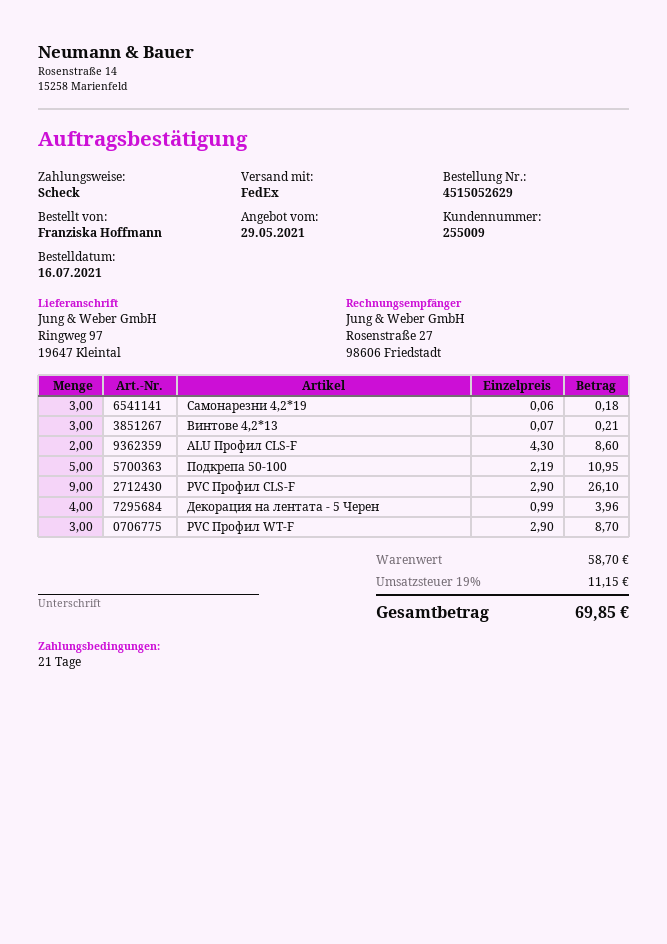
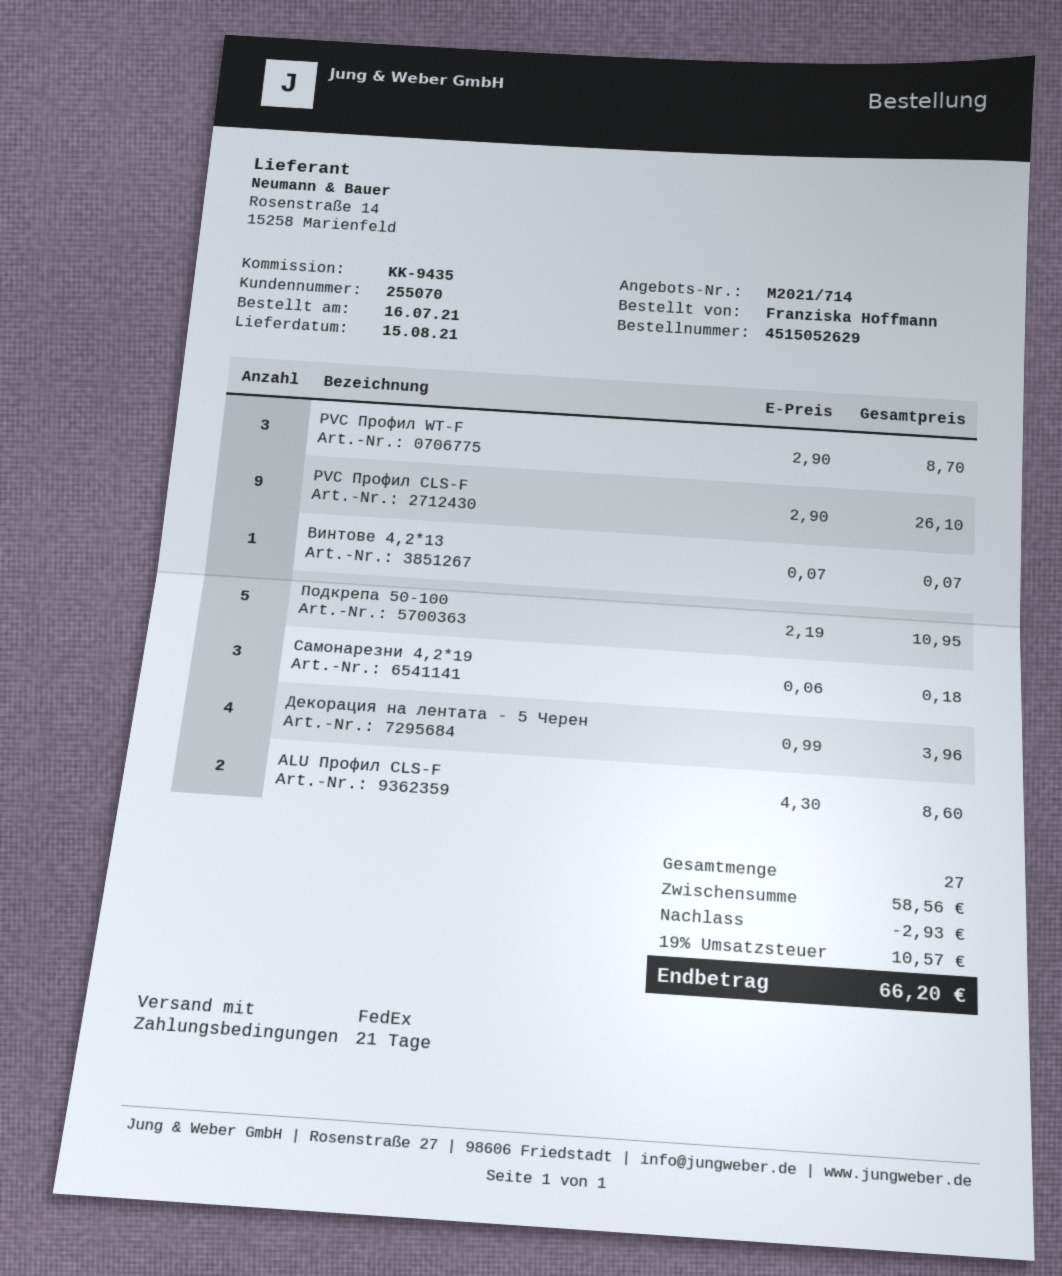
customer number: 255009 -> 255070
Винтове 4,2*13: 3 x 0.07 = 0.21 -> 1 x 0.07 = 0.07
subtotal: 58.70 -> 58.56
discount: none -> 2.93
tax: 19% = 11.15 -> 19% = 10.57
total: 69.85 -> 66.20

